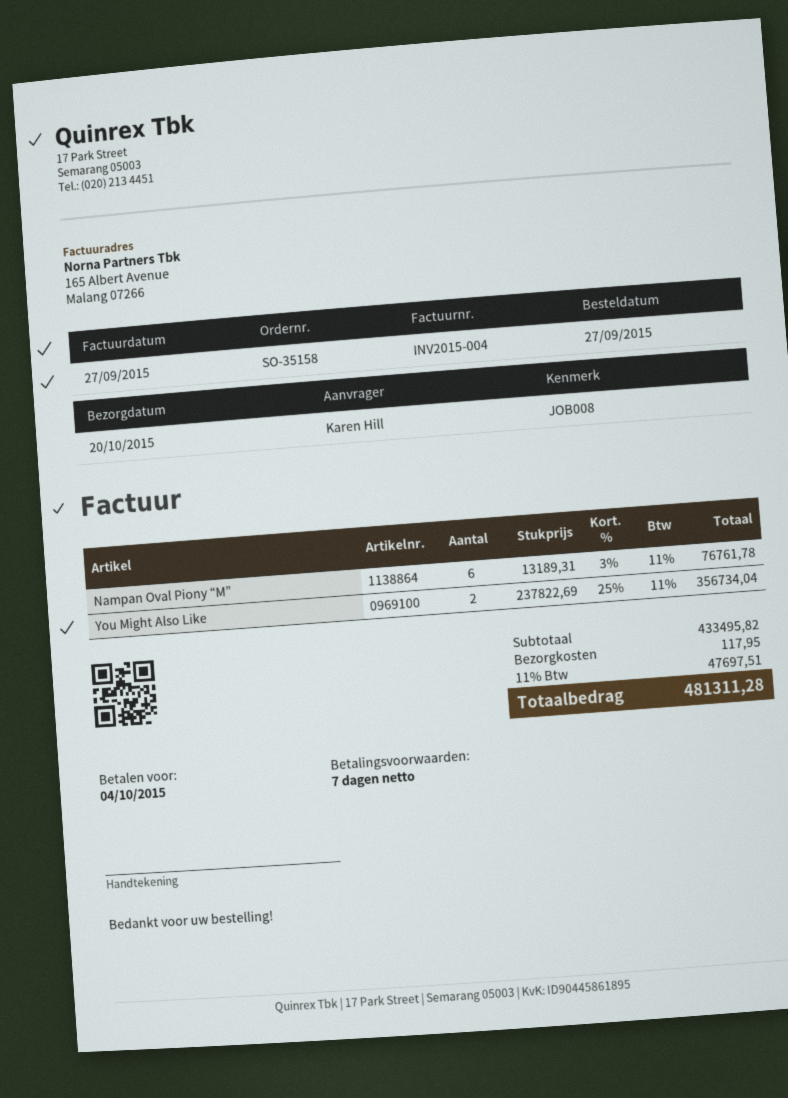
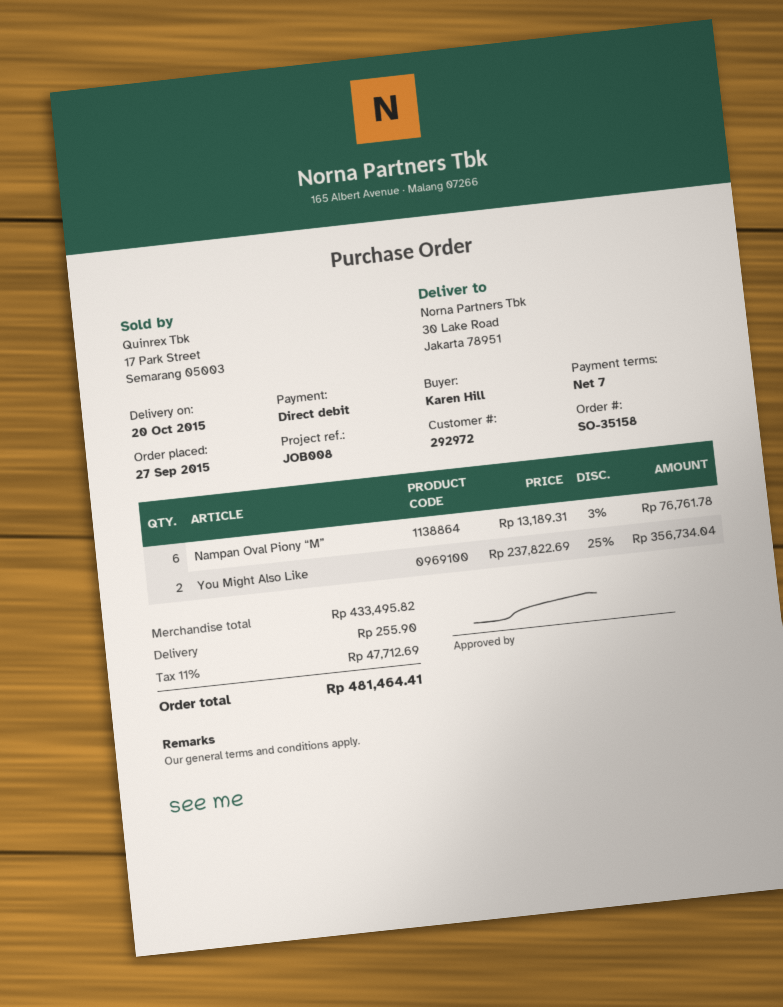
shipping: 117.95 -> 255.90
tax: 11% = 47697.51 -> 11% = 47712.69
total: 481311.28 -> 481464.41

